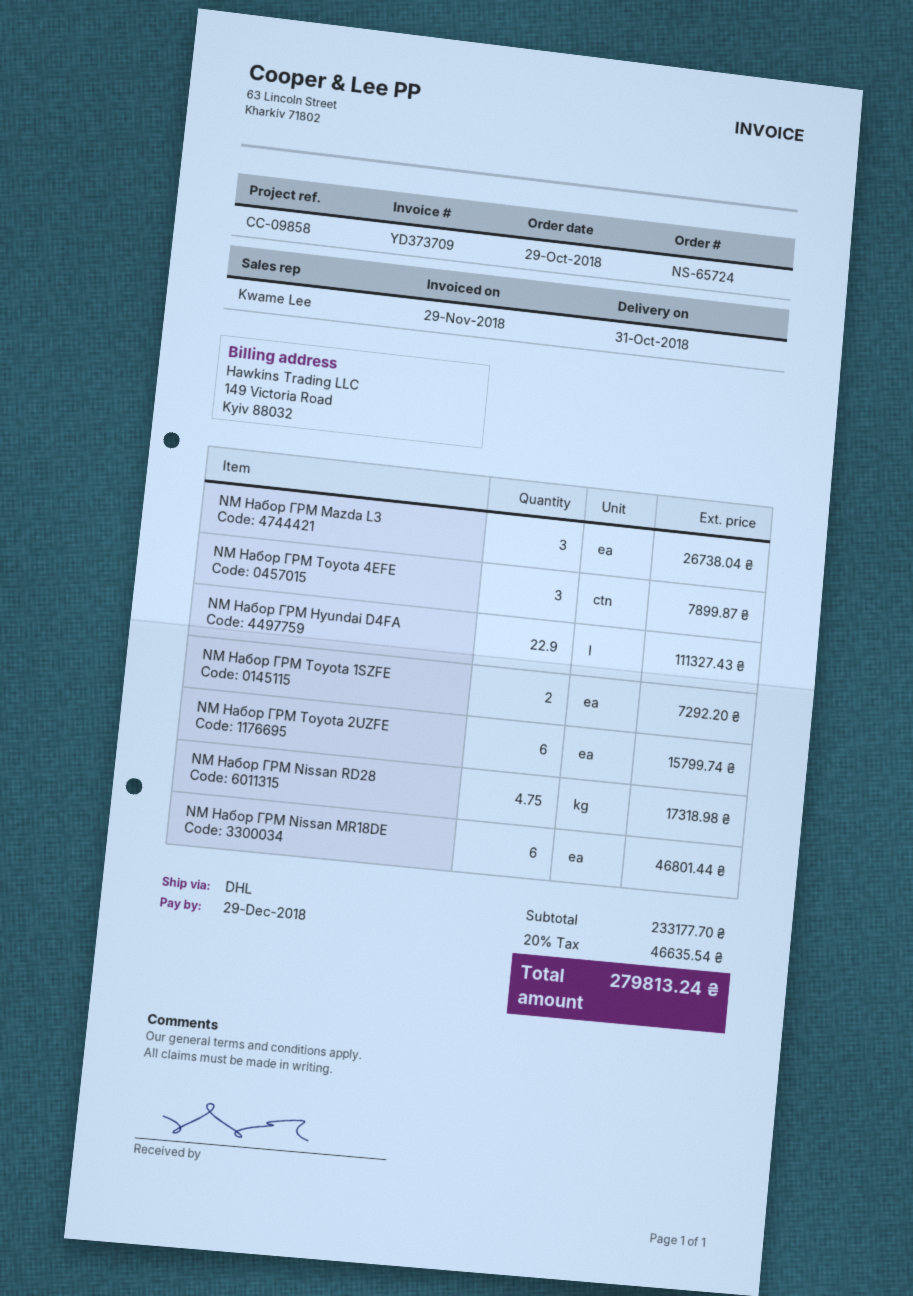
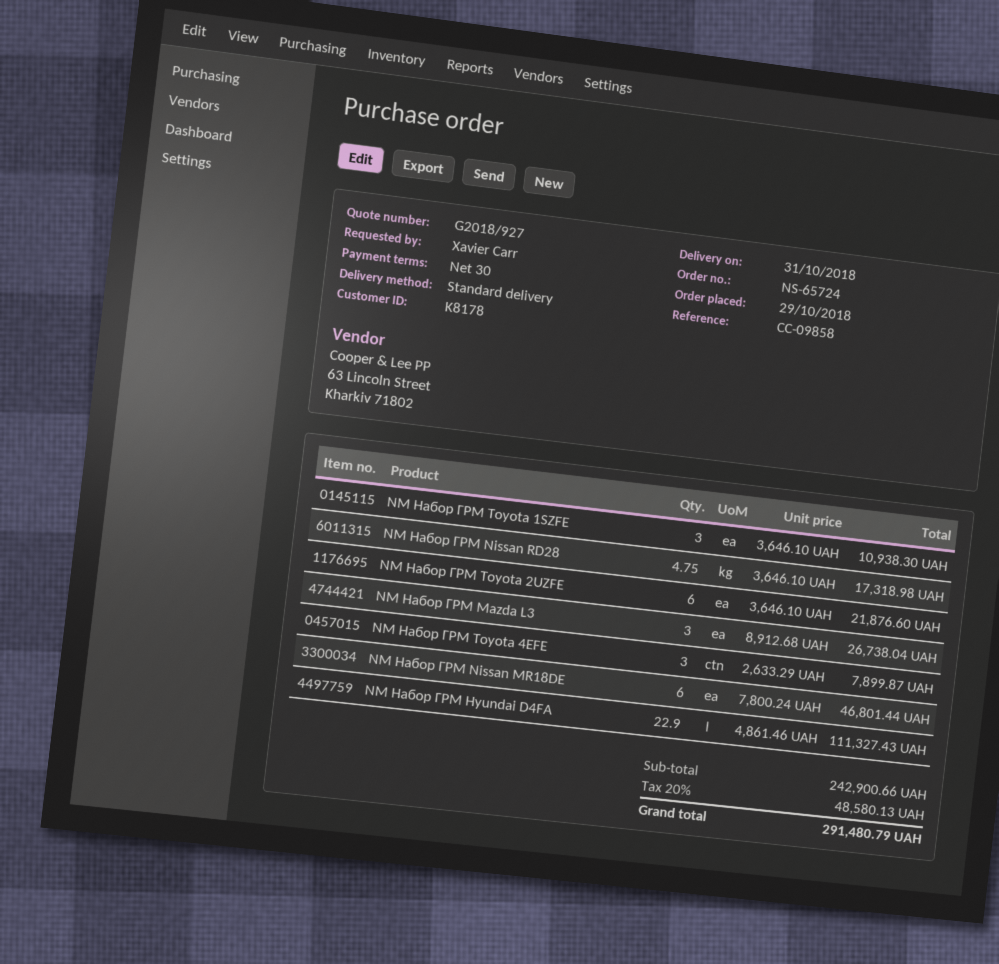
shipping method: DHL -> standard
NM Набор ГРМ Toyota 1SZFE: 2 for 7292.20 -> 3 for 10938.30
NM Набор ГРМ Toyota 2UZFE: 6 for 15799.74 -> 6 for 21876.60
subtotal: 233177.70 -> 242900.66
tax: 20% = 46635.54 -> 20% = 48580.13
total: 279813.24 -> 291480.79

